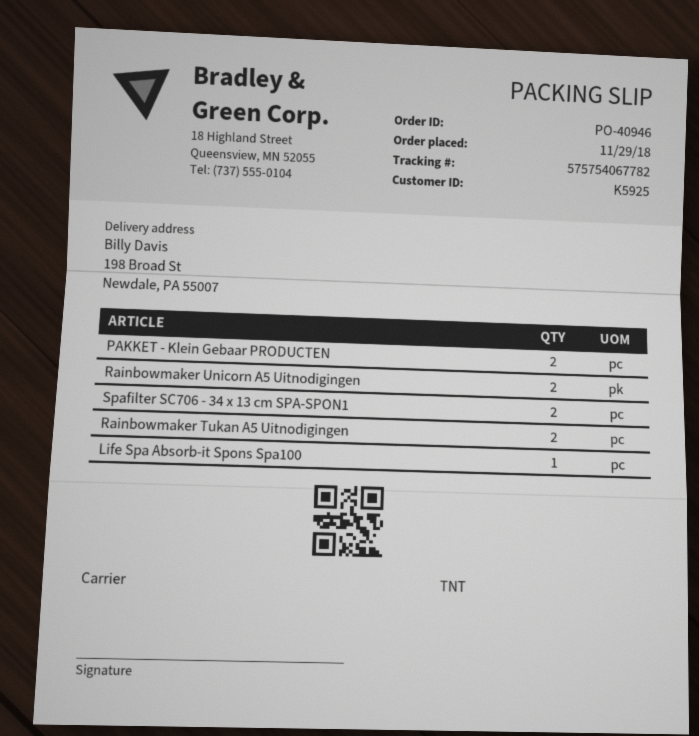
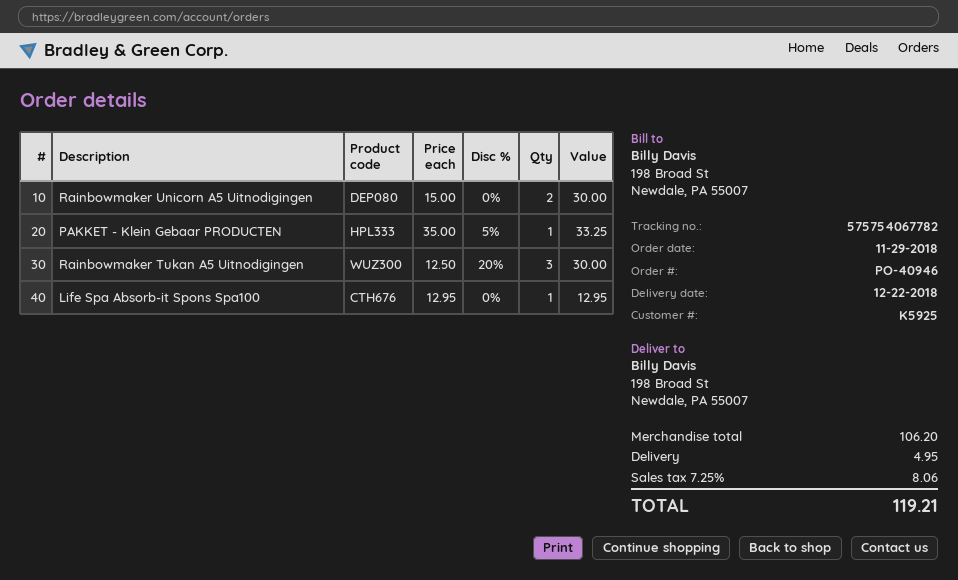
PAKKET - Klein Gebaar PRODUCTEN: 2 -> 1
Spafilter SC706 - 34 x 13 cm SPA-SPON1: 2 -> none
Rainbowmaker Tukan A5 Uitnodigingen: 2 -> 3

